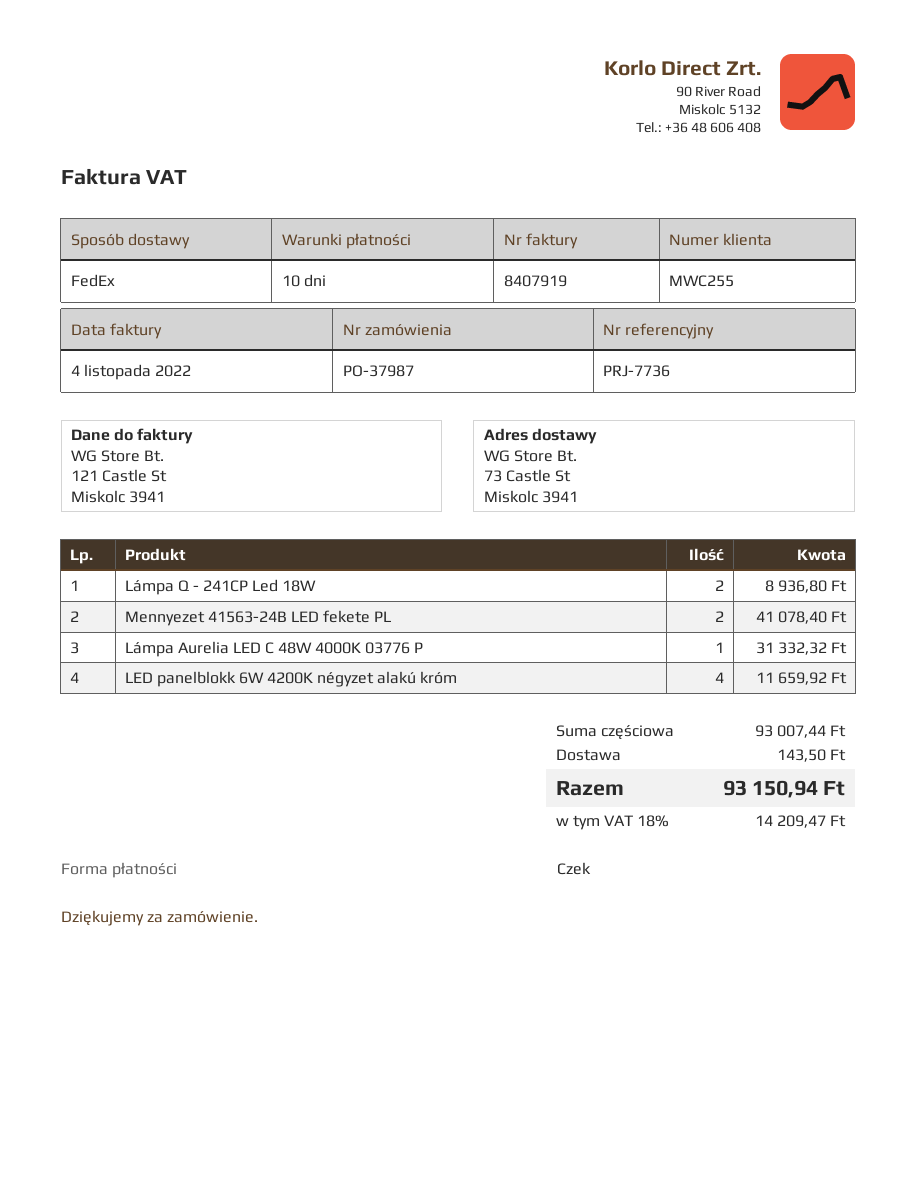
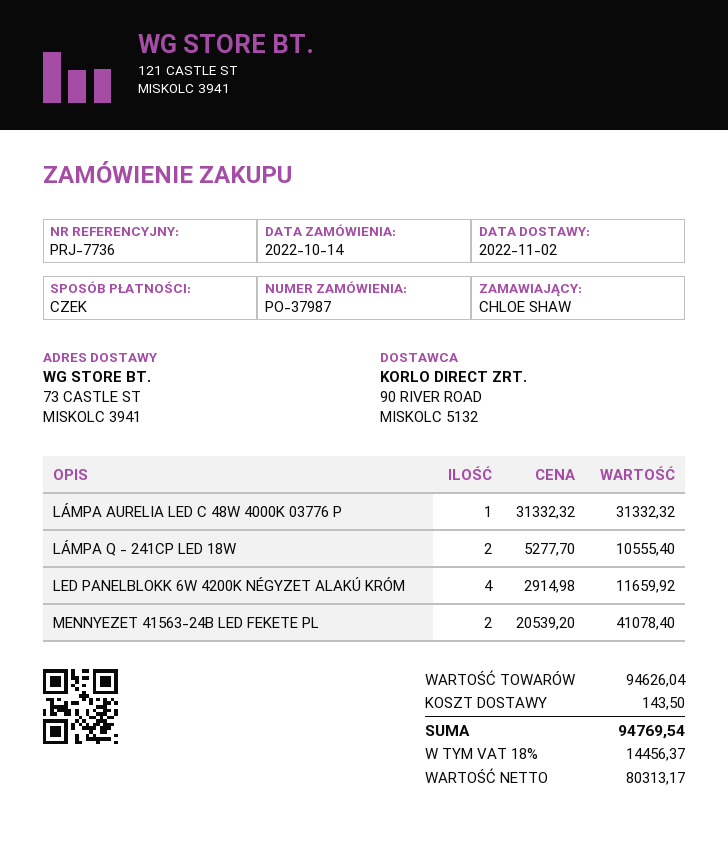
Lámpa Q - 241CP Led 18W: 2 for 8936.80 -> 2 for 10555.40
subtotal: 93007.44 -> 94626.04
tax: 18% = 14209.47 -> 18% = 14456.37
total: 93150.94 -> 94769.54

